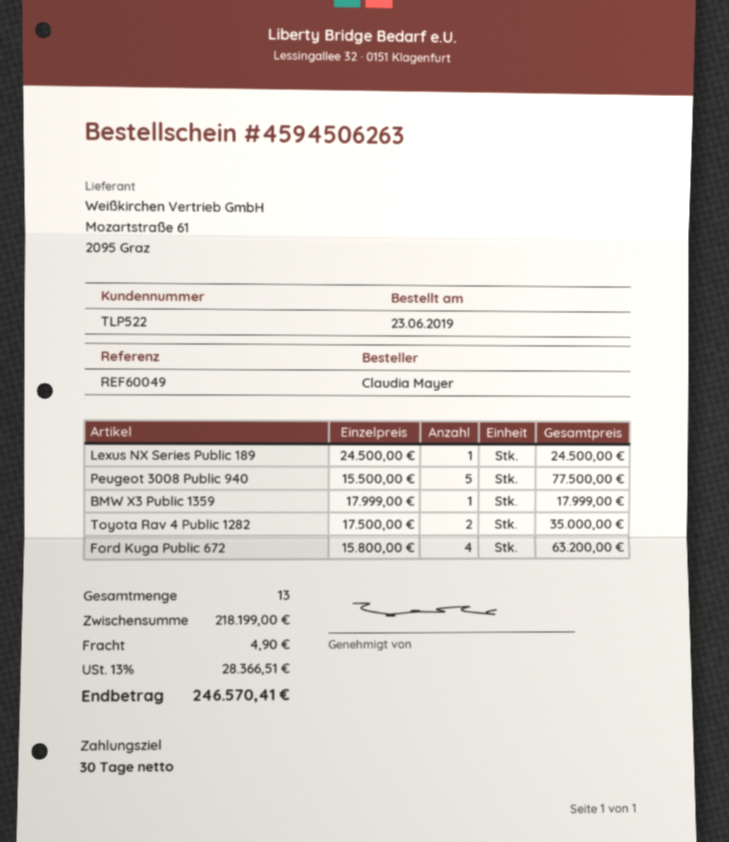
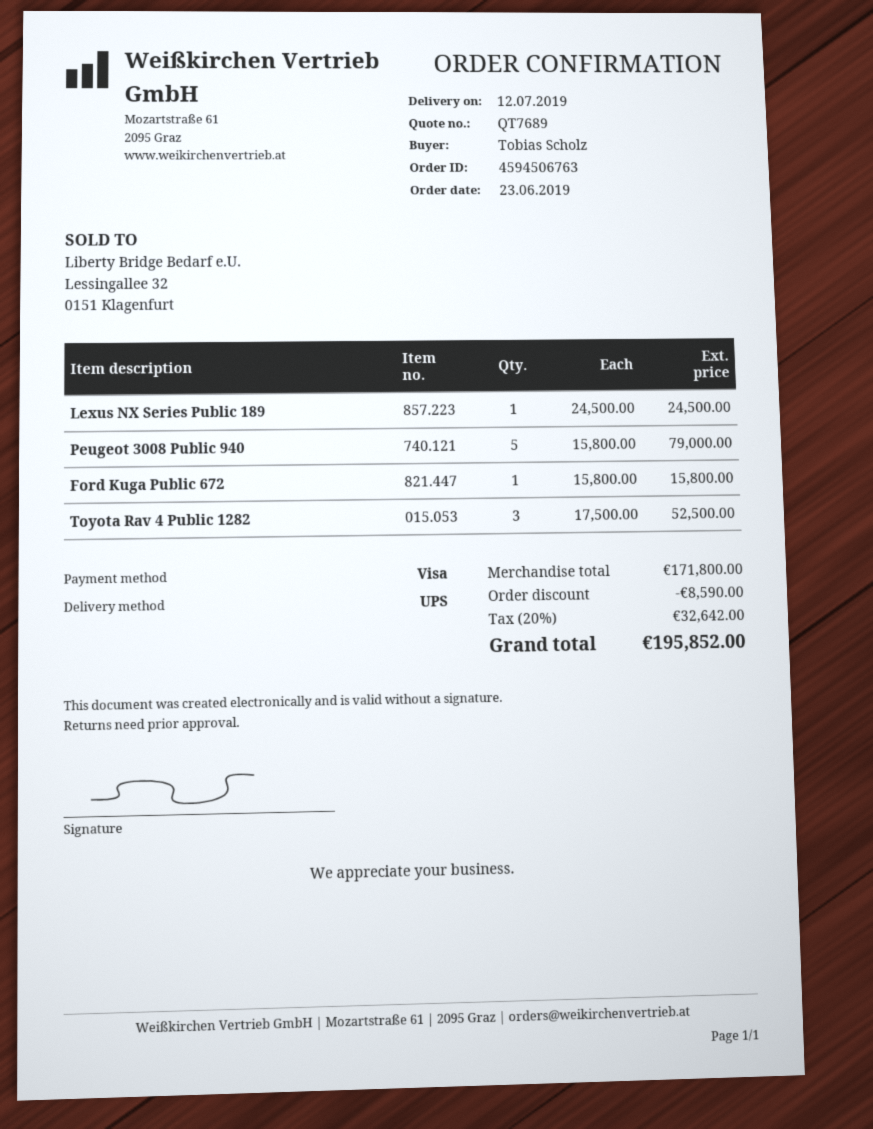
order number: 4594506263 -> 4594506763
ordered by: Claudia Mayer -> Tobias Scholz
Peugeot 3008 Public 940: 5 x 15500.00 = 77500.00 -> 5 x 15800.00 = 79000.00
BMW X3 Public 1359: 1 x 17999.00 = 17999.00 -> none
Toyota Rav 4 Public 1282: 2 x 17500.00 = 35000.00 -> 3 x 17500.00 = 52500.00
Ford Kuga Public 672: 4 x 15800.00 = 63200.00 -> 1 x 15800.00 = 15800.00
subtotal: 218199.00 -> 171800.00
discount: none -> 8590.00
shipping: 4.90 -> none
tax: 13% = 28366.51 -> 20% = 32642.00
total: 246570.41 -> 195852.00

